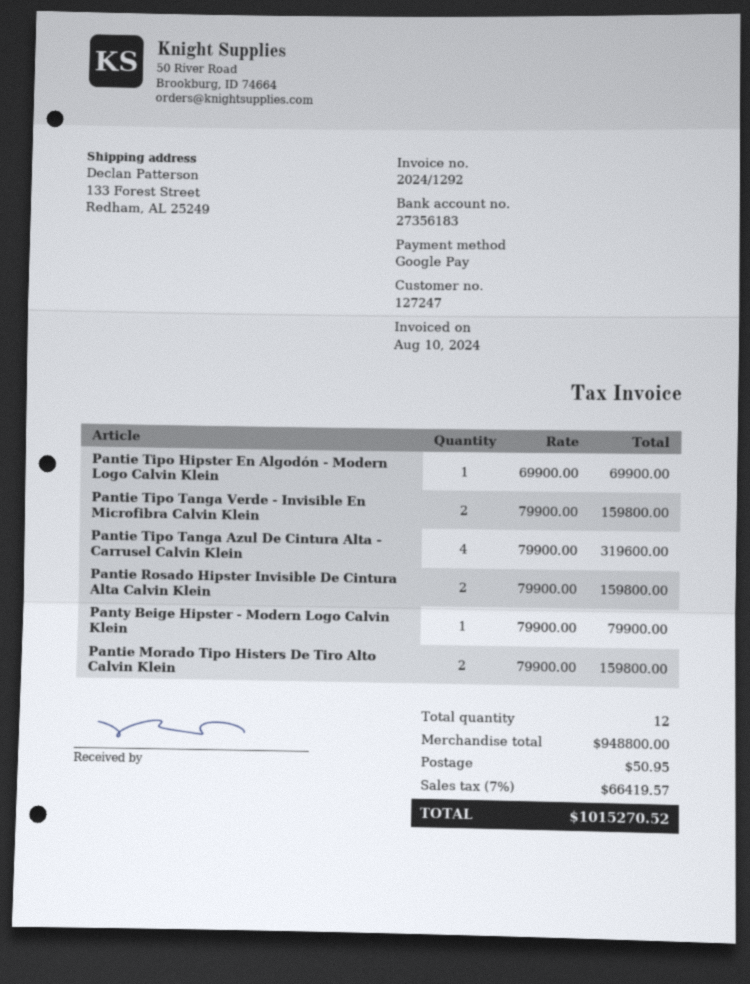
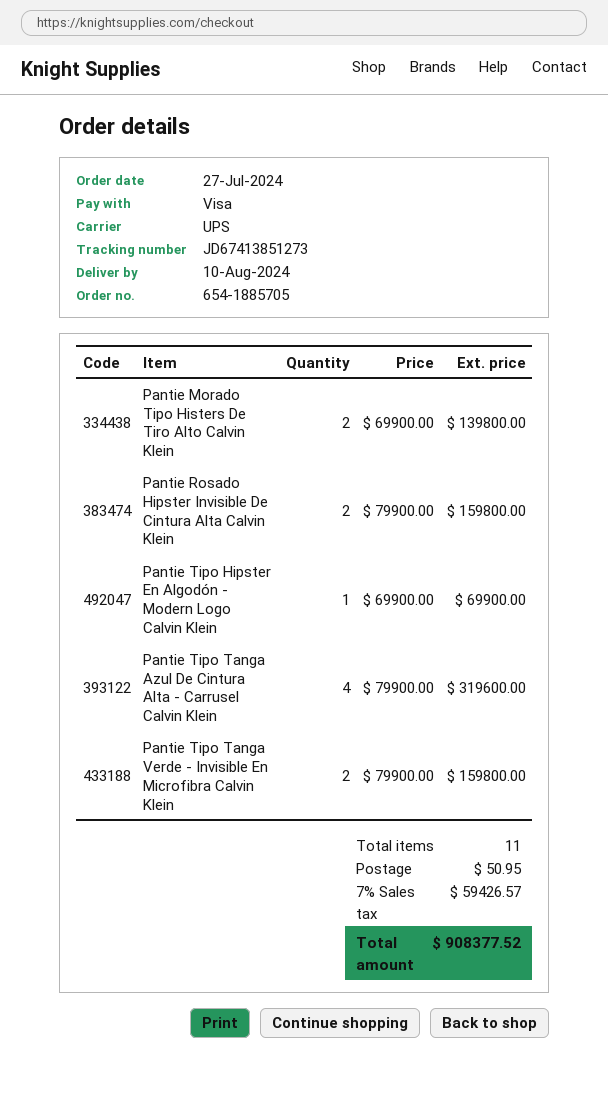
payment method: Google Pay -> Visa
Panty Beige Hipster - Modern Logo Calvin Klein: 1 x 79900.00 = 79900.00 -> none
Pantie Morado Tipo Histers De Tiro Alto Calvin Klein: 2 x 79900.00 = 159800.00 -> 2 x 69900.00 = 139800.00
total quantity: 12 -> 11
tax: 7% = 66419.57 -> 7% = 59426.57
total: 1015270.52 -> 908377.52

